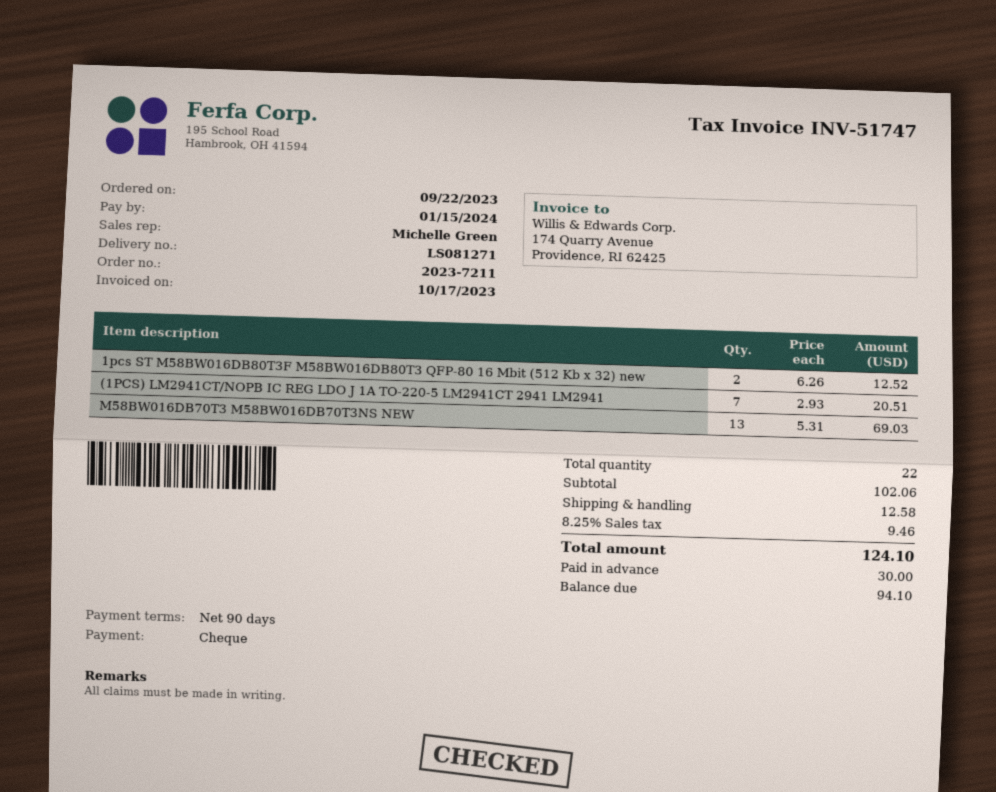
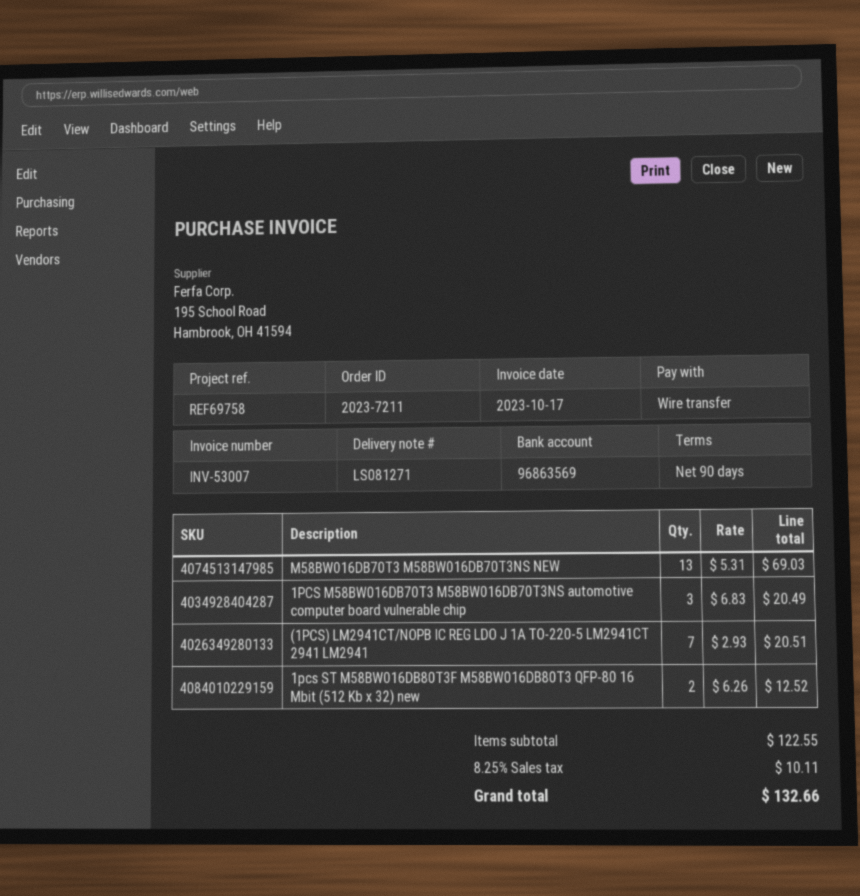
invoice number: INV-51747 -> INV-53007
payment method: cheque -> bank transfer
1PCS M58BW016DB70T3 M58BW016DB70T3NS automotive computer board vulnerable chip: none -> 3 x 6.83 = 20.49
subtotal: 102.06 -> 122.55
shipping: 12.58 -> none
tax: 8.25% = 9.46 -> 8.25% = 10.11
total: 124.10 -> 132.66

